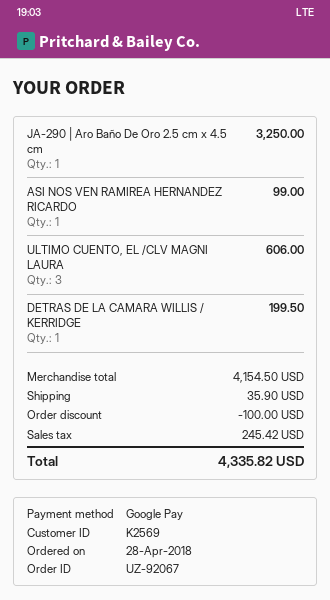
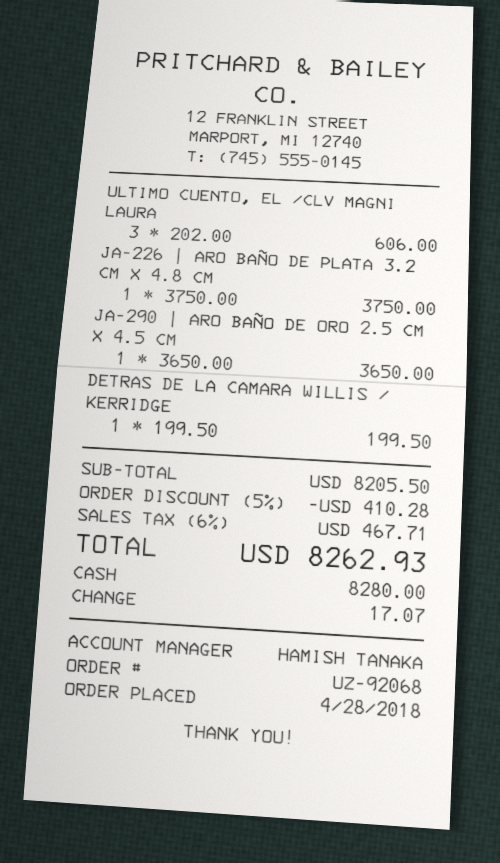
order number: UZ-92067 -> UZ-92068
payment method: Google Pay -> cash
JA-290 | Aro Baño De Oro 2.5 cm x 4.5 cm: 1 for 3250.00 -> 1 for 3650.00
ASI NOS VEN RAMIREA HERNANDEZ RICARDO: 1 for 99.00 -> none
JA-226 | ARO BAÑO DE PLATA 3.2 CM X 4.8 CM: none -> 1 for 3750.00
subtotal: 4154.50 -> 8205.50
discount: 100.00 -> 410.28
shipping: 35.90 -> none
tax: 245.42 -> 467.71
total: 4335.82 -> 8262.93

